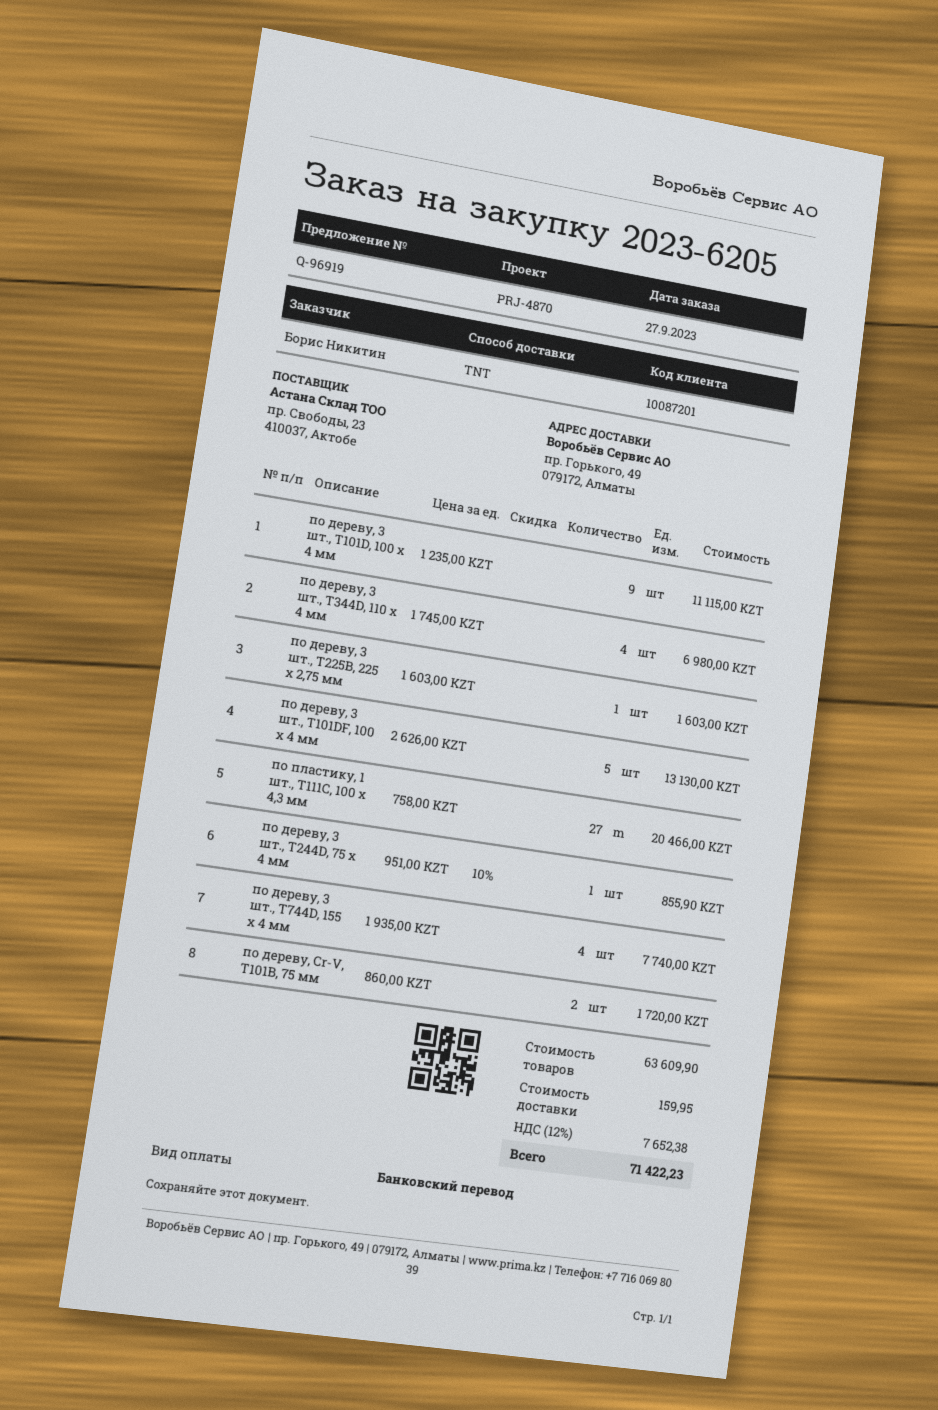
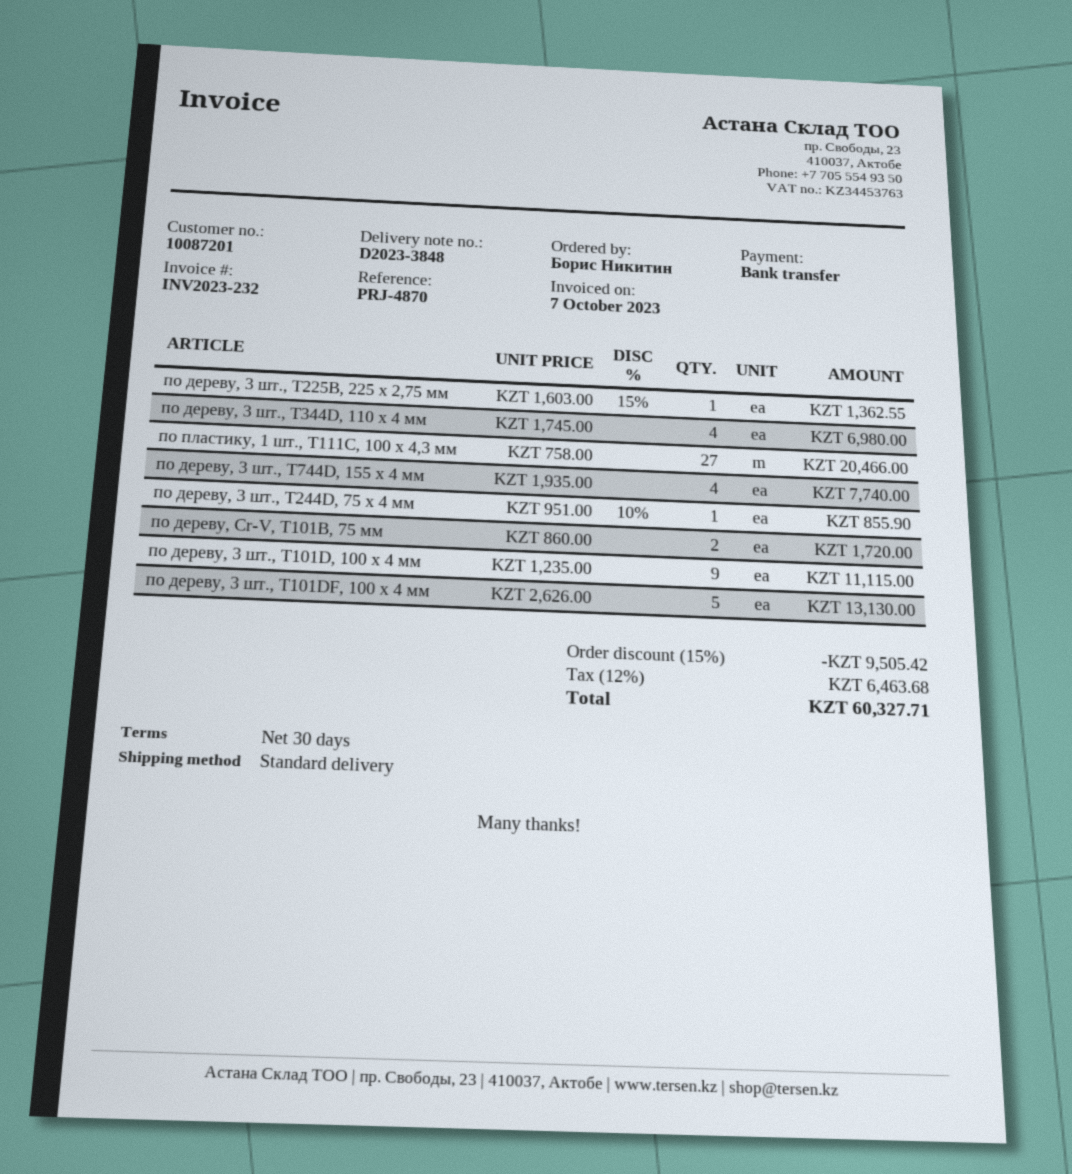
shipping method: TNT -> standard
по дереву, 3 шт., T225B, 225 x 2,75 мм: 1 x 1603.00 = 1603.00 -> 1 x 1603.00 - 15% = 1362.55
discount: none -> 15% = 9505.42
shipping: 159.95 -> none
tax: 12% = 7652.38 -> 12% = 6463.68
total: 71422.23 -> 60327.71

